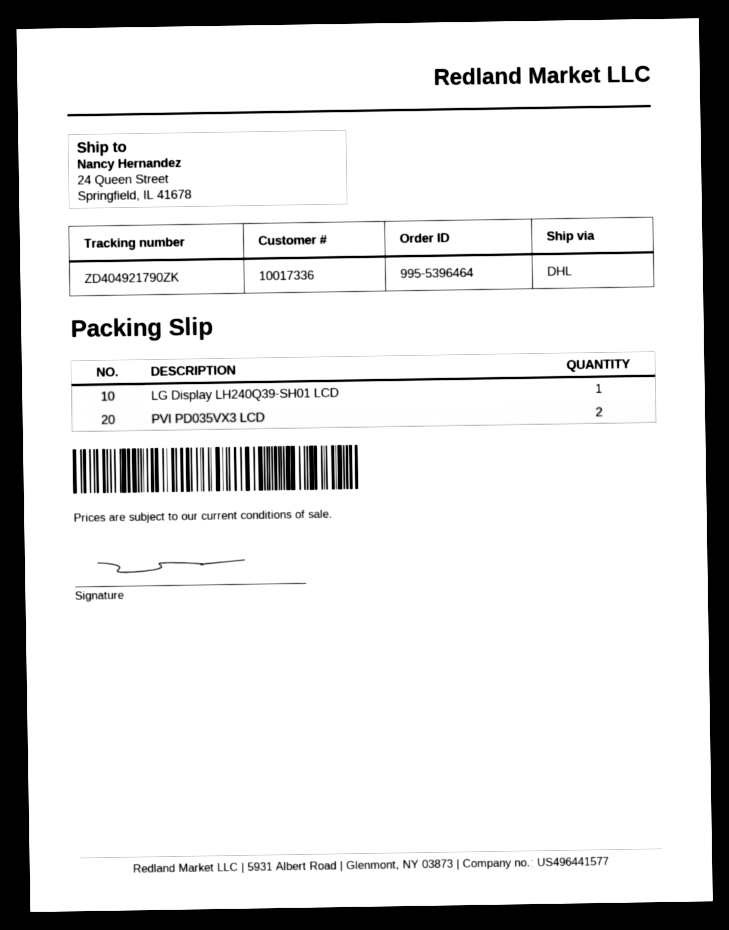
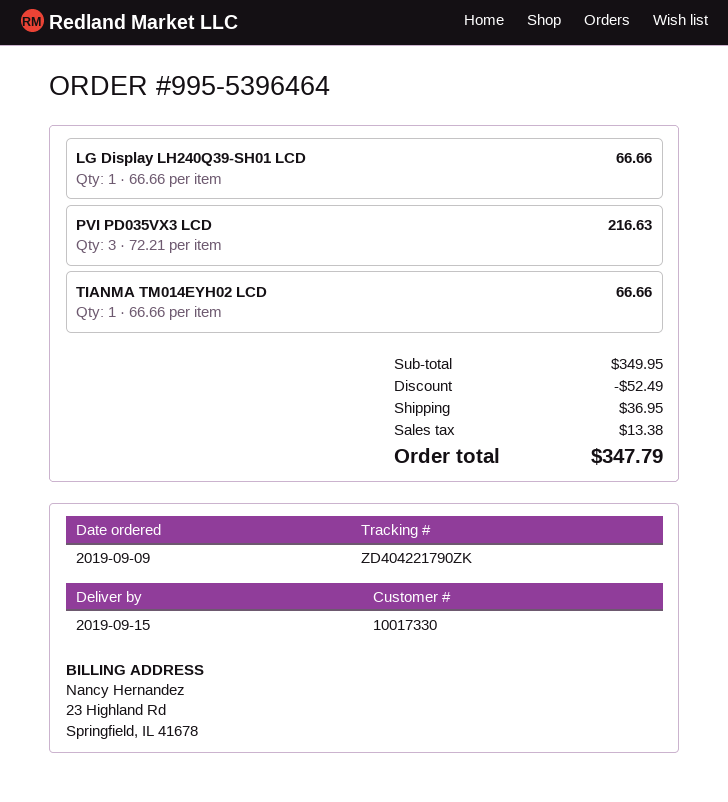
customer number: 10017336 -> 10017330
tracking number: ZD404921790ZK -> ZD404221790ZK
PVI PD035VX3 LCD: 2 -> 3
TIANMA TM014EYH02 LCD: none -> 1

